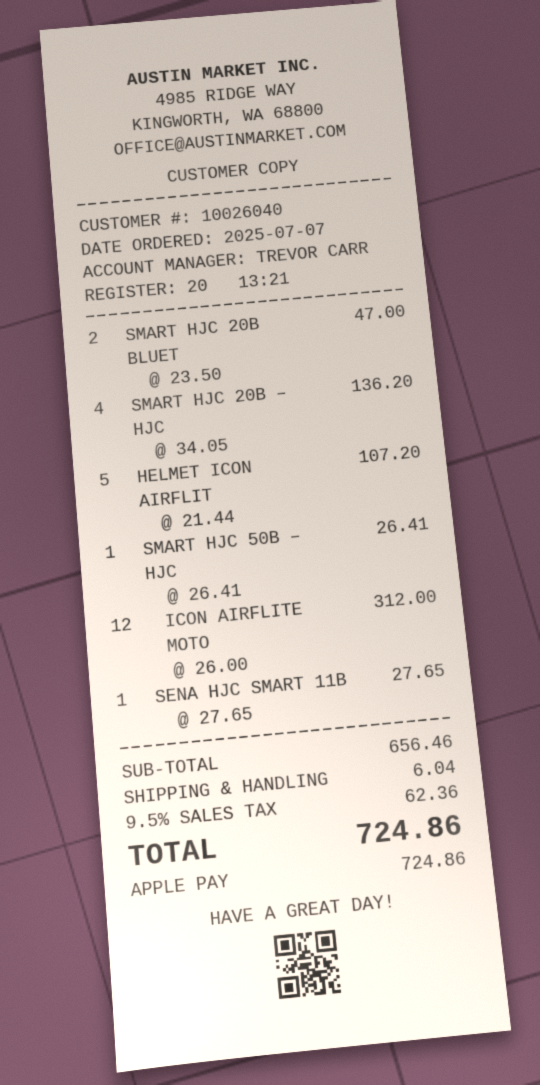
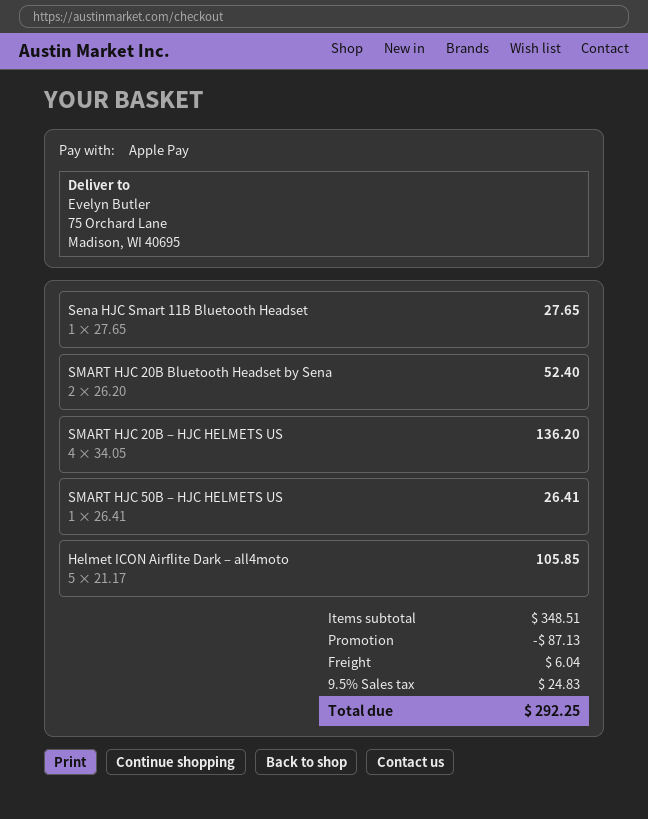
SMART HJC 20B BLUET: 2 x 23.50 = 47.00 -> 2 x 26.20 = 52.40
HELMET ICON AIRFLIT: 5 x 21.44 = 107.20 -> 5 x 21.17 = 105.85
ICON AIRFLITE MOTO: 12 x 26.00 = 312.00 -> none
subtotal: 656.46 -> 348.51
discount: none -> 87.13
tax: 9.5% = 62.36 -> 9.5% = 24.83
total: 724.86 -> 292.25

